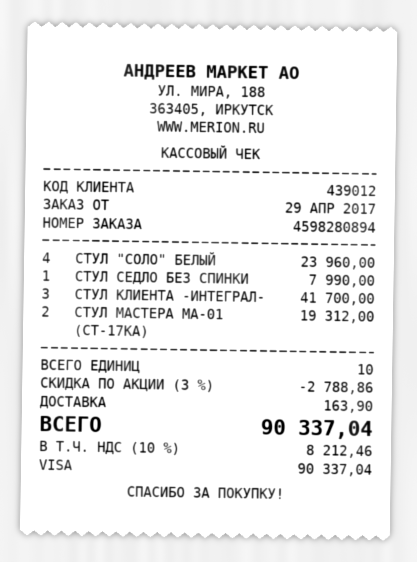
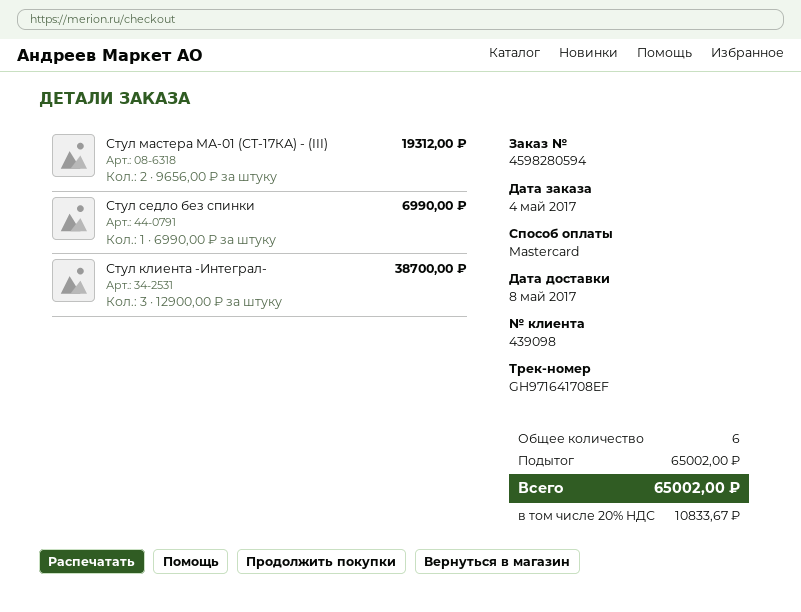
order number: 4598280894 -> 4598280594
order date: 2017-04-29 -> 2017-05-04
customer number: 439012 -> 439098
payment method: Visa -> Mastercard
СТУЛ "СОЛО" БЕЛЫЙ: 4 for 23960.00 -> none
СТУЛ СЕДЛО БЕЗ СПИНКИ: 1 for 7990.00 -> 1 for 6990.00
СТУЛ КЛИЕНТА -ИНТЕГРАЛ-: 3 for 41700.00 -> 3 for 38700.00
total quantity: 10 -> 6
discount: 3% = 2788.86 -> none
shipping: 163.90 -> none
tax: 10% = 8212.46 -> 20% = 10833.67
total: 90337.04 -> 65002.00

